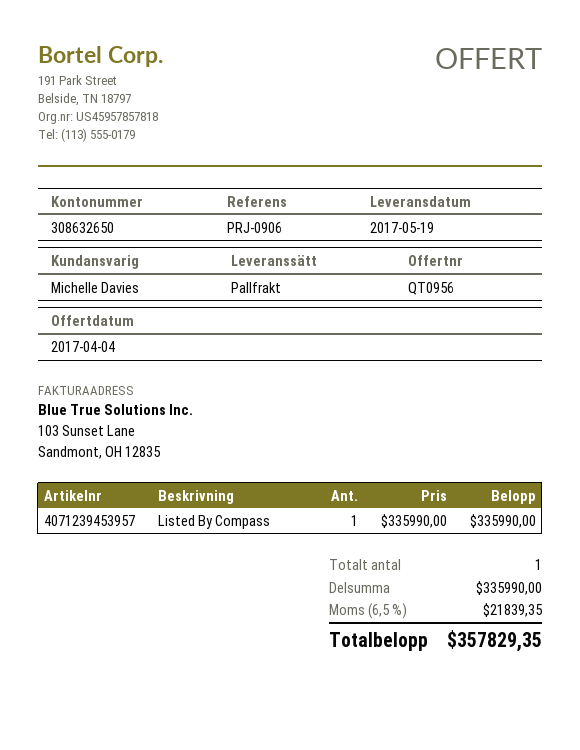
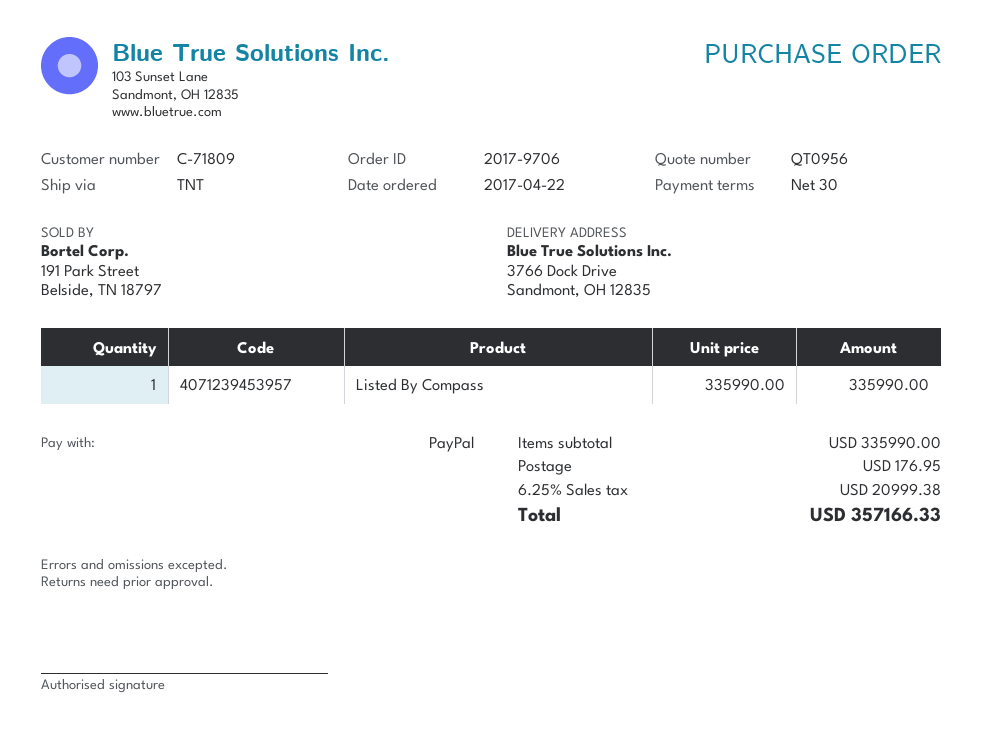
shipping method: pallet freight -> TNT
shipping: none -> 176.95
tax: 6.5% = 21839.35 -> 6.25% = 20999.38
total: 357829.35 -> 357166.33

